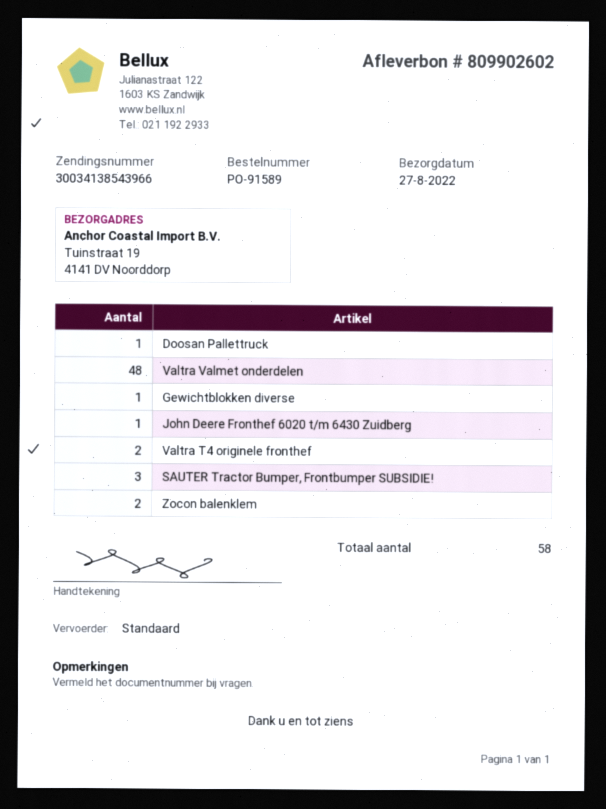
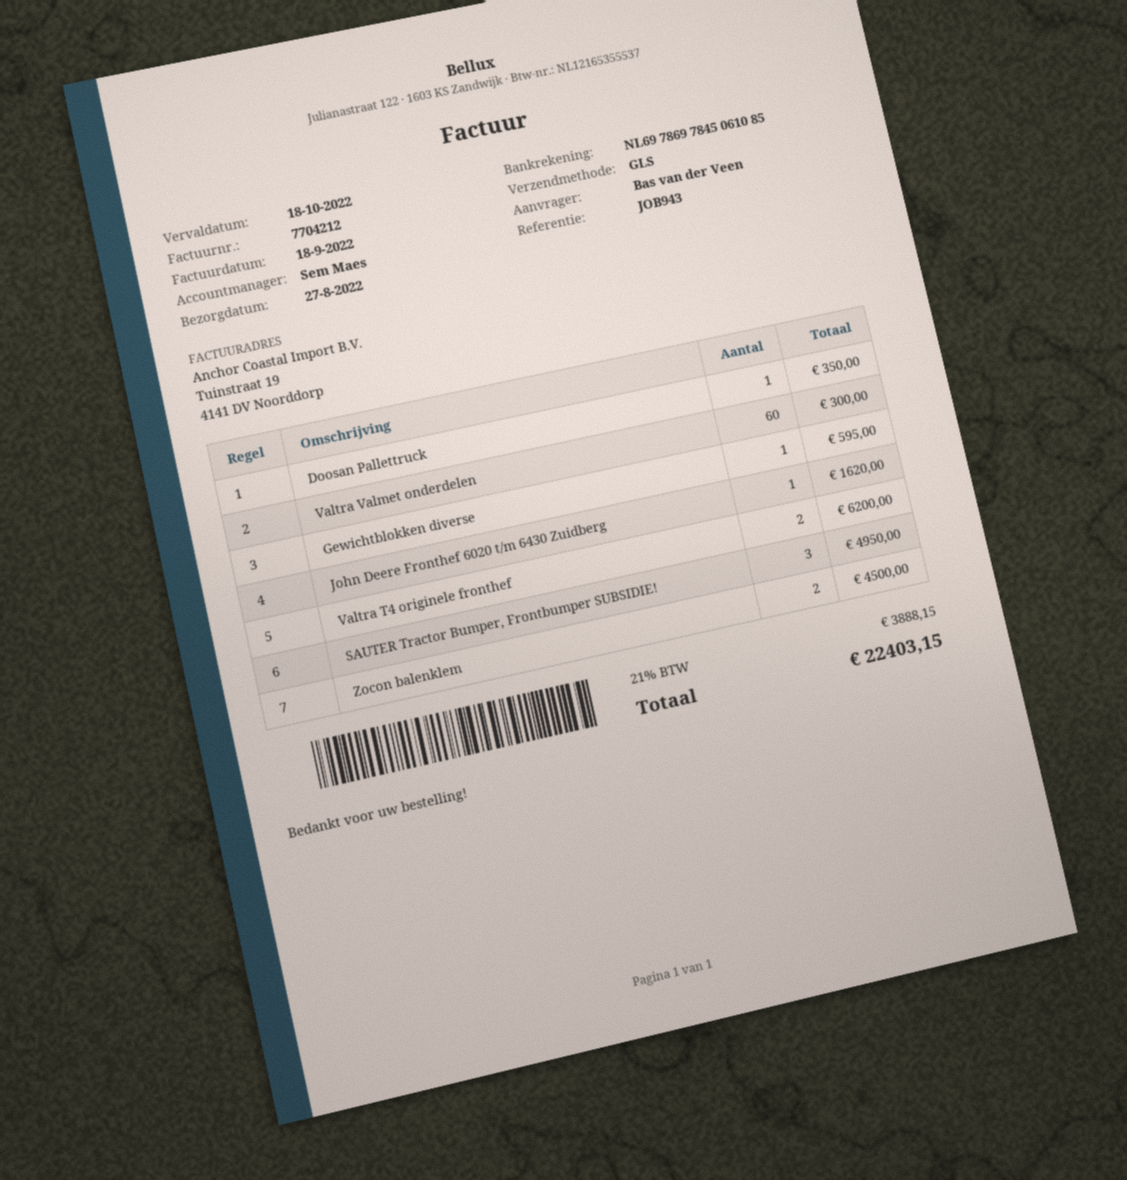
shipping method: standard -> GLS
Valtra Valmet onderdelen: 48 -> 60

